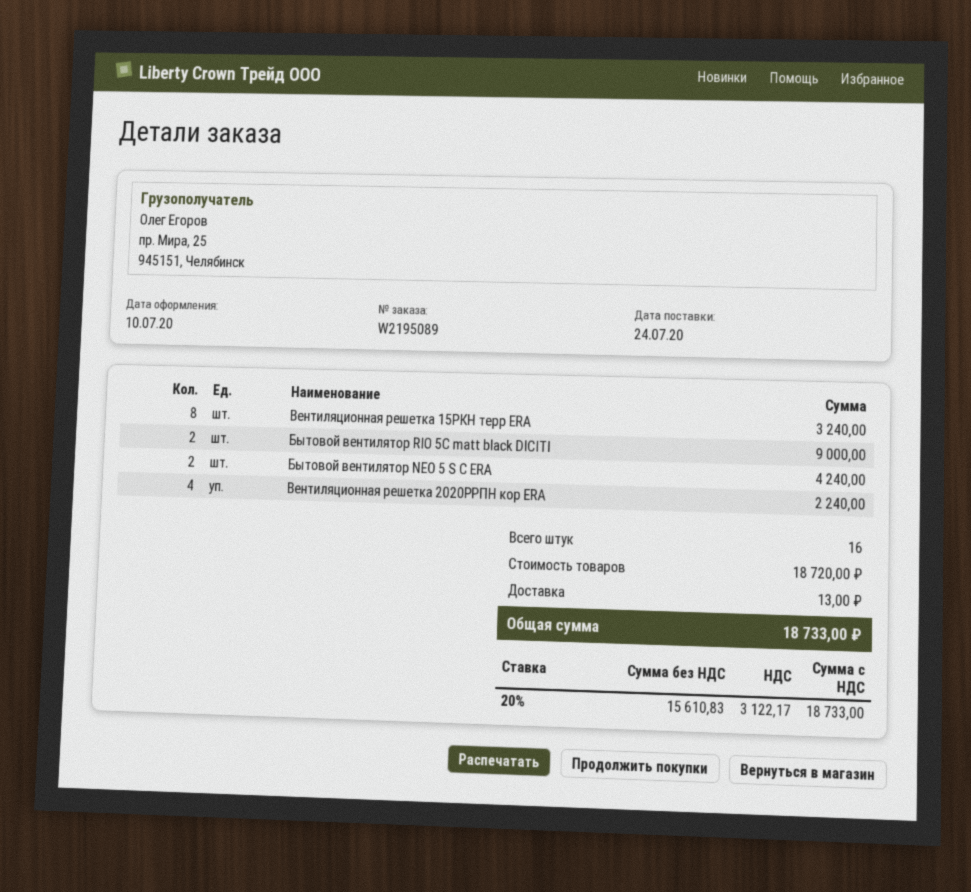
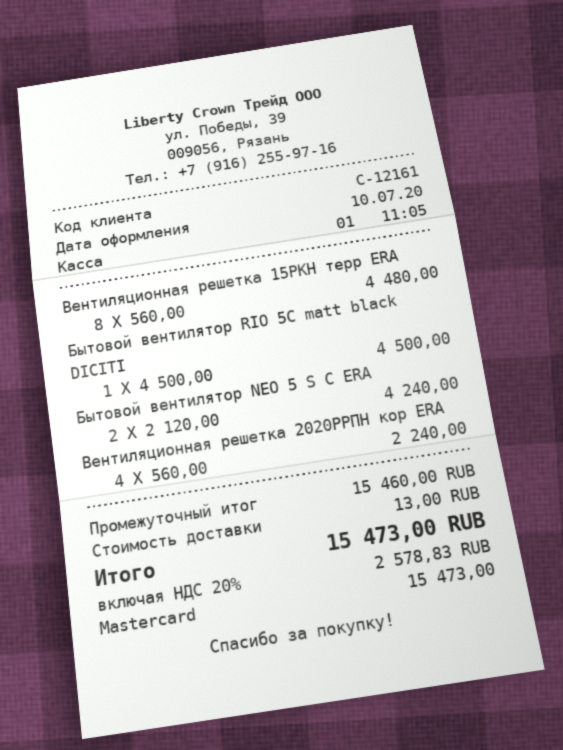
Вентиляционная решетка 15РКН терр ERA: 8 for 3240.00 -> 8 for 4480.00
Бытовой вентилятор RIO 5C matt black DICITI: 2 for 9000.00 -> 1 for 4500.00
subtotal: 18720.00 -> 15460.00
tax: 20% = 3122.17 -> 20% = 2578.83
total: 18733.00 -> 15473.00

